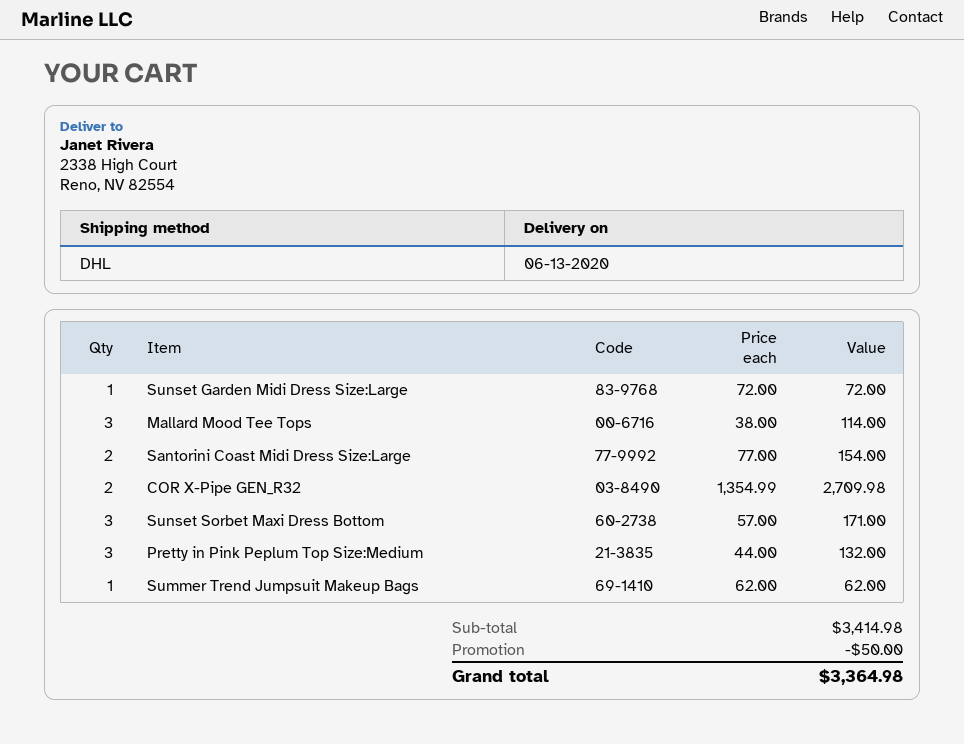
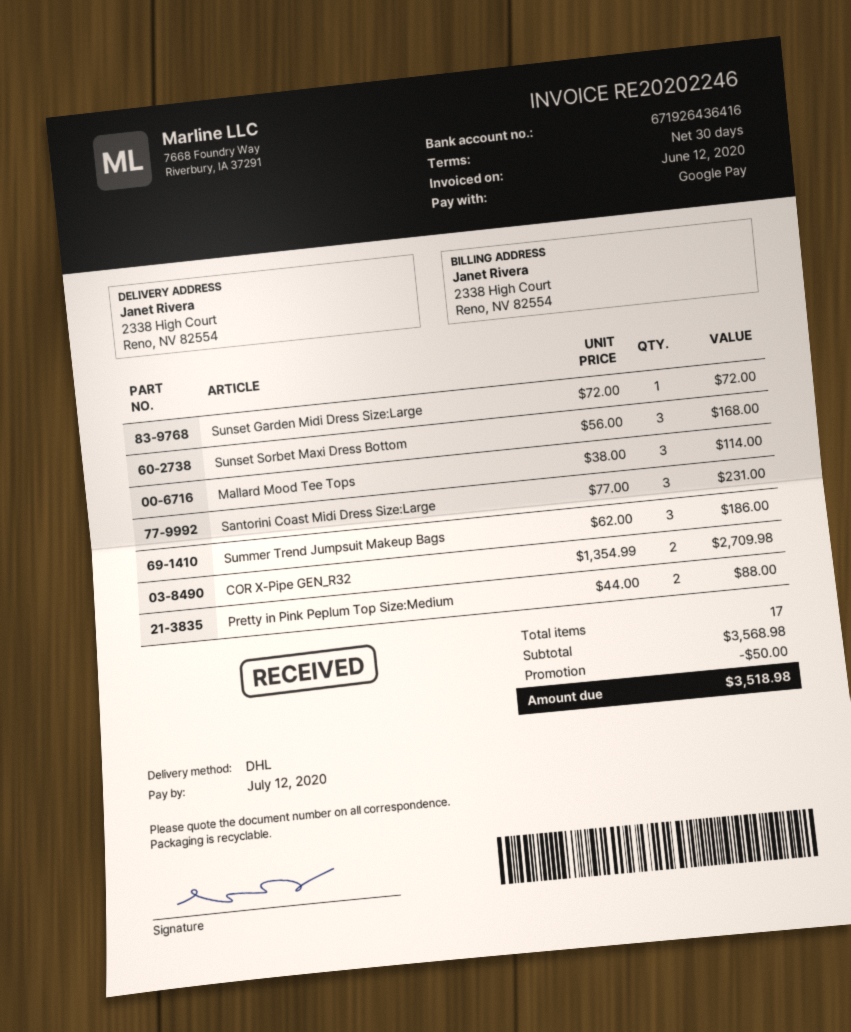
Santorini Coast Midi Dress Size:Large: 2 x 77.00 = 154.00 -> 3 x 77.00 = 231.00
Sunset Sorbet Maxi Dress Bottom: 3 x 57.00 = 171.00 -> 3 x 56.00 = 168.00
Pretty in Pink Peplum Top Size:Medium: 3 x 44.00 = 132.00 -> 2 x 44.00 = 88.00
Summer Trend Jumpsuit Makeup Bags: 1 x 62.00 = 62.00 -> 3 x 62.00 = 186.00
subtotal: 3414.98 -> 3568.98
total: 3364.98 -> 3518.98

